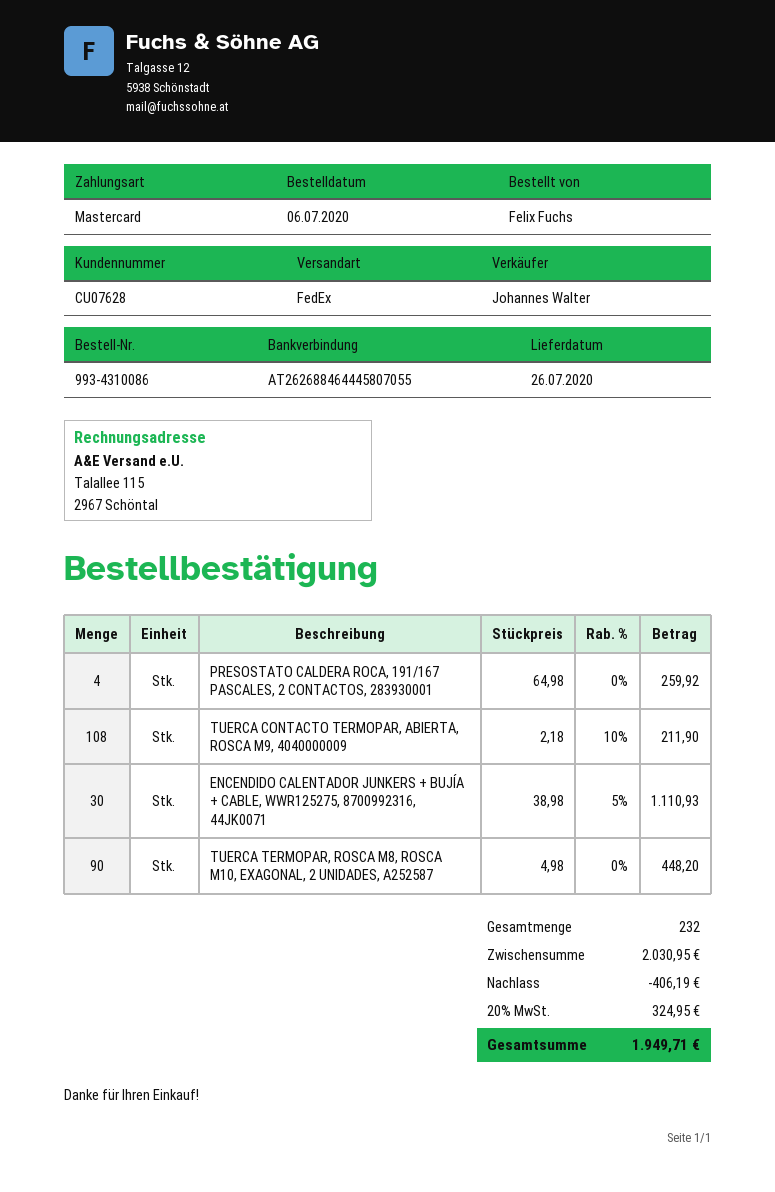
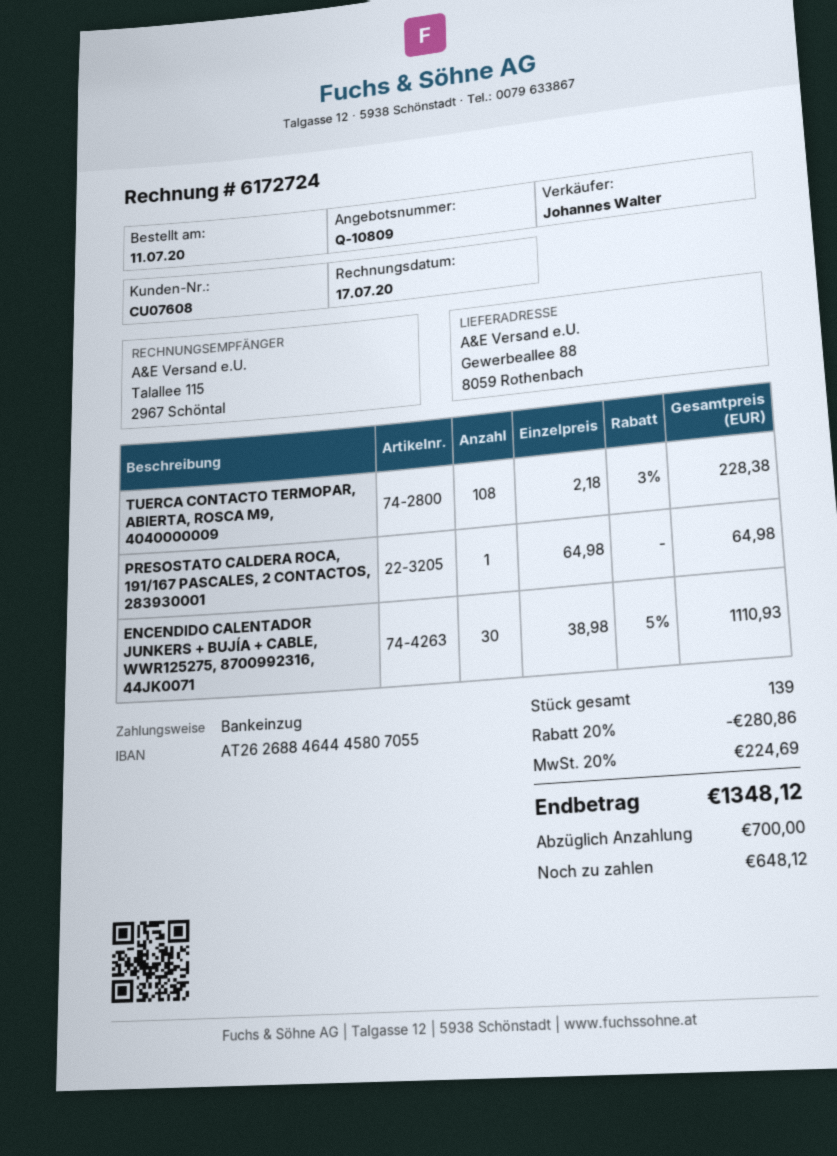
order date: 2020-07-06 -> 2020-07-11
customer number: CU07628 -> CU07608
payment method: Mastercard -> direct debit
PRESOSTATO CALDERA ROCA, 191/167 PASCALES, 2 CONTACTOS, 283930001: 4 x 64.98 = 259.92 -> 1 x 64.98 = 64.98
TUERCA CONTACTO TERMOPAR, ABIERTA, ROSCA M9, 4040000009: 108 x 2.18 - 10% = 211.90 -> 108 x 2.18 - 3% = 228.38
TUERCA TERMOPAR, ROSCA M8, ROSCA M10, EXAGONAL, 2 UNIDADES, A252587: 90 x 4.98 = 448.20 -> none
total quantity: 232 -> 139
discount: 406.19 -> 280.86
tax: 20% = 324.95 -> 20% = 224.69
total: 1949.71 -> 1348.12

